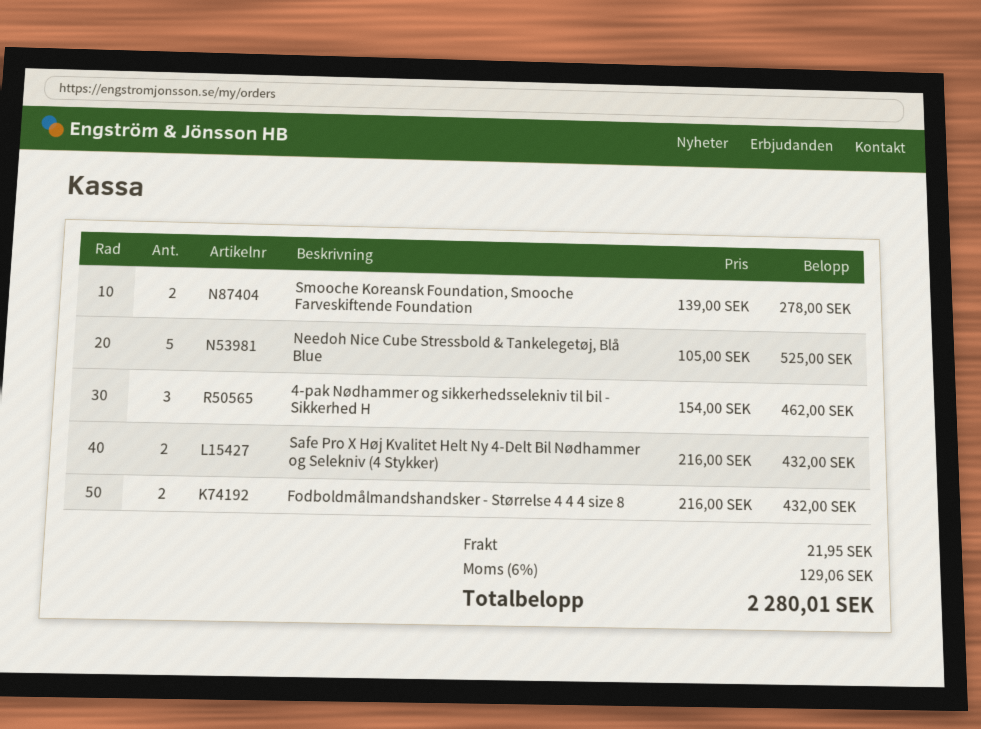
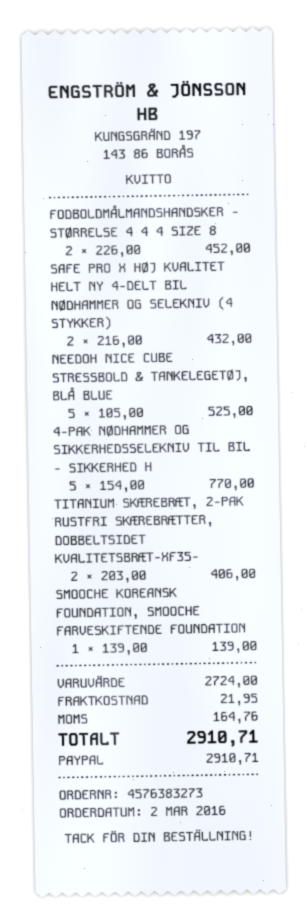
Smooche Koreansk Foundation, Smooche Farveskiftende Foundation: 2 x 139.00 = 278.00 -> 1 x 139.00 = 139.00
4-pak Nødhammer og sikkerhedsselekniv til bil - Sikkerhed H: 3 x 154.00 = 462.00 -> 5 x 154.00 = 770.00
Fodboldmålmandshandsker - Størrelse 4 4 4 size 8: 2 x 216.00 = 432.00 -> 2 x 226.00 = 452.00
TITANIUM SKÆREBRÆT, 2-PAK RUSTFRI SKÆREBRÆTTER, DOBBELTSIDET KVALITETSBRÆT-XF35-: none -> 2 x 203.00 = 406.00
tax: 129.06 -> 164.76
total: 2280.01 -> 2910.71

